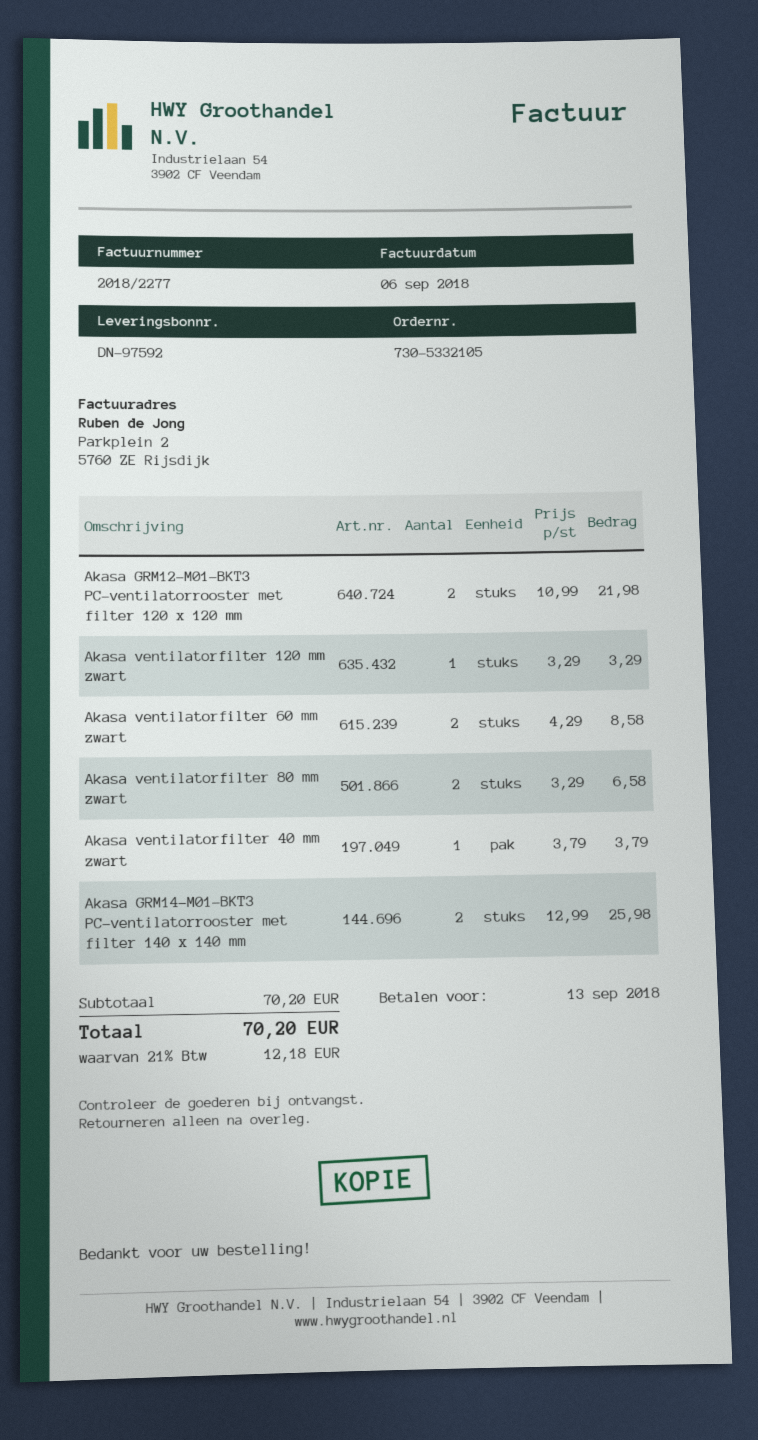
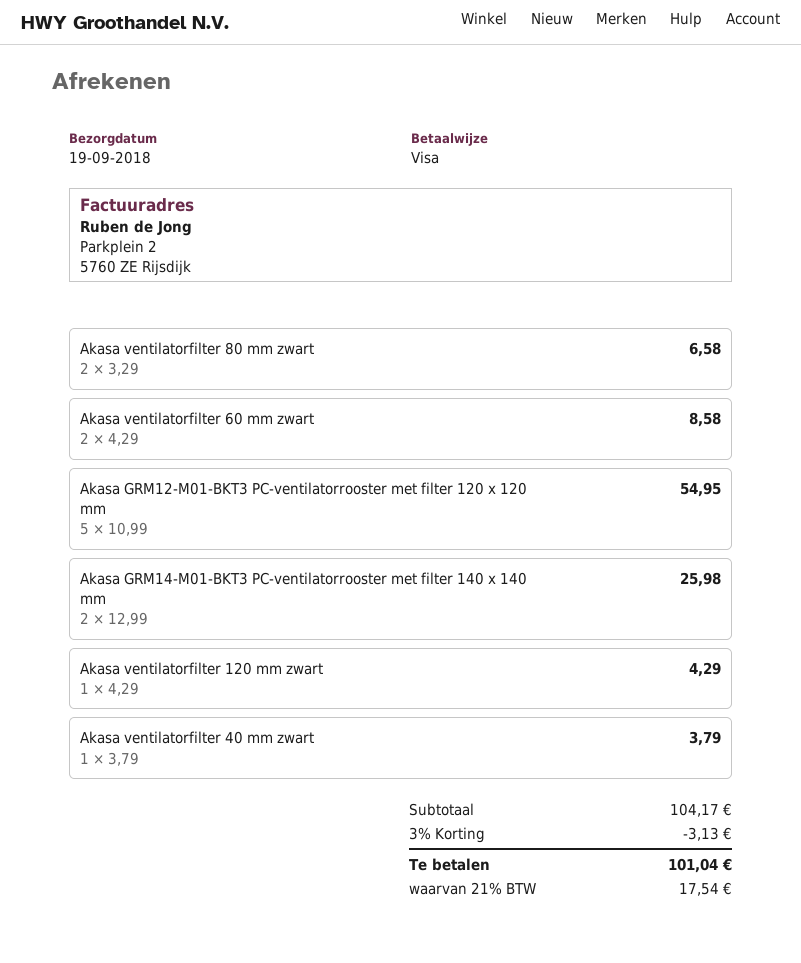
Akasa GRM12-M01-BKT3 PC-ventilatorrooster met filter 120 x 120 mm: 2 x 10.99 = 21.98 -> 5 x 10.99 = 54.95
Akasa ventilatorfilter 120 mm zwart: 1 x 3.29 = 3.29 -> 1 x 4.29 = 4.29
subtotal: 70.20 -> 104.17
discount: none -> 3% = 3.13
tax: 21% = 12.18 -> 21% = 17.54
total: 70.20 -> 101.04

